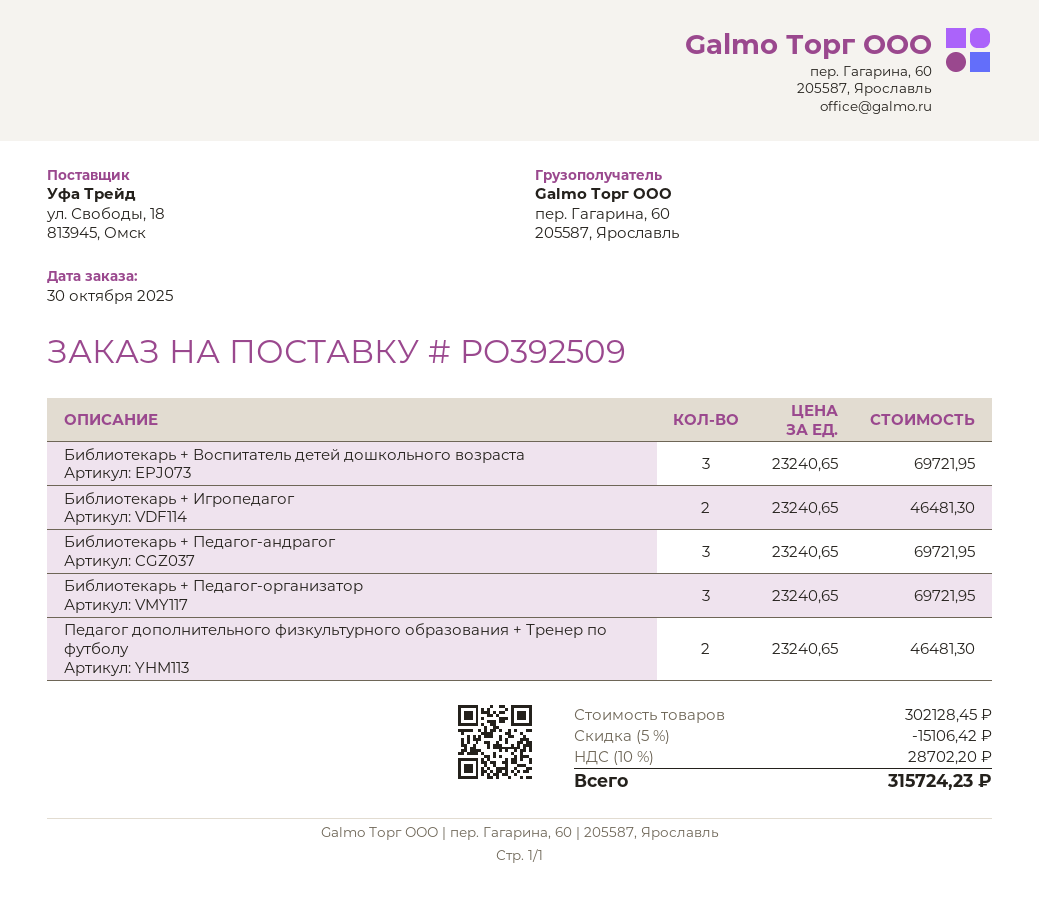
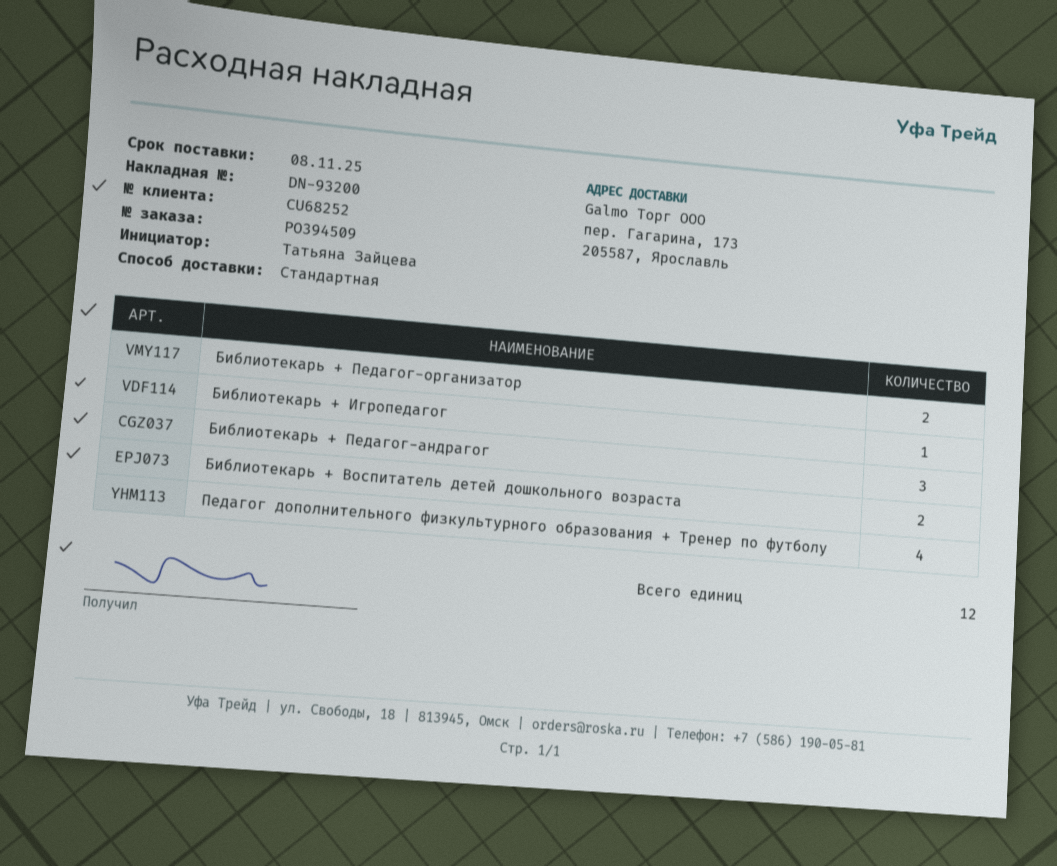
order number: PO392509 -> PO394509
ship to: пер. Гагарина, 60, 205587, Ярославль -> пер. Гагарина, 173, 205587, Ярославль
Библиотекарь + Воспитатель детей дошкольного возраста: 3 -> 2
Библиотекарь + Игропедагог: 2 -> 1
Библиотекарь + Педагог-организатор: 3 -> 2
Педагог дополнительного физкультурного образования + Тренер по футболу: 2 -> 4

